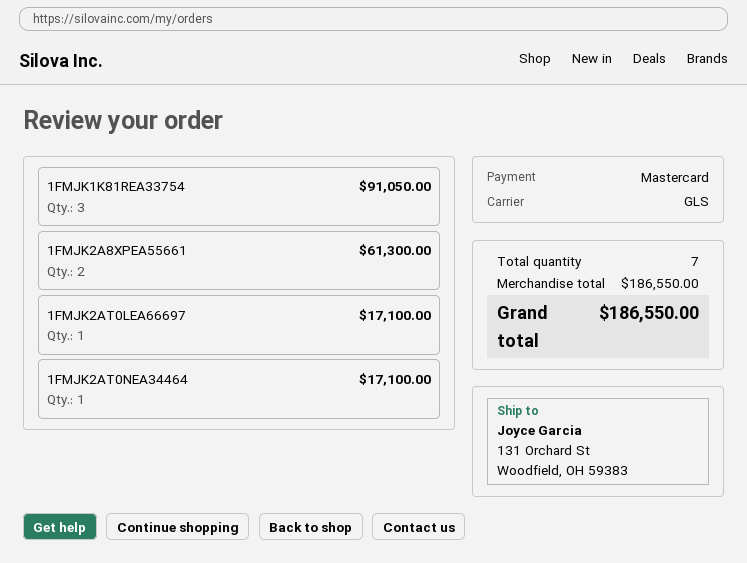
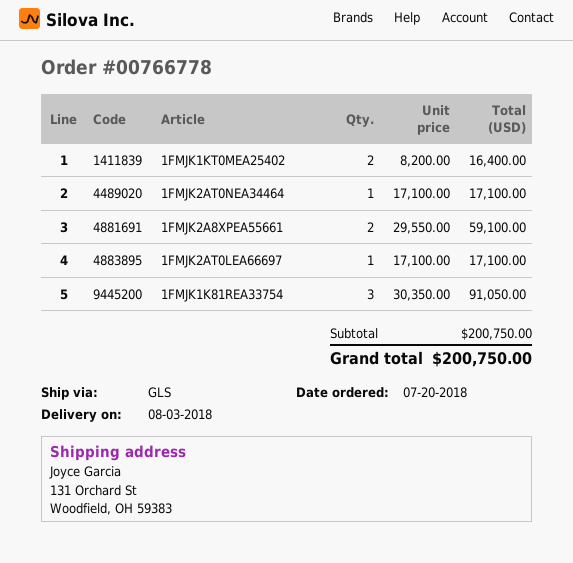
1FMJK2A8XPEA55661: 2 for 61300.00 -> 2 for 59100.00
1FMJK1KT0MEA25402: none -> 2 for 16400.00
subtotal: 186550.00 -> 200750.00
total: 186550.00 -> 200750.00

